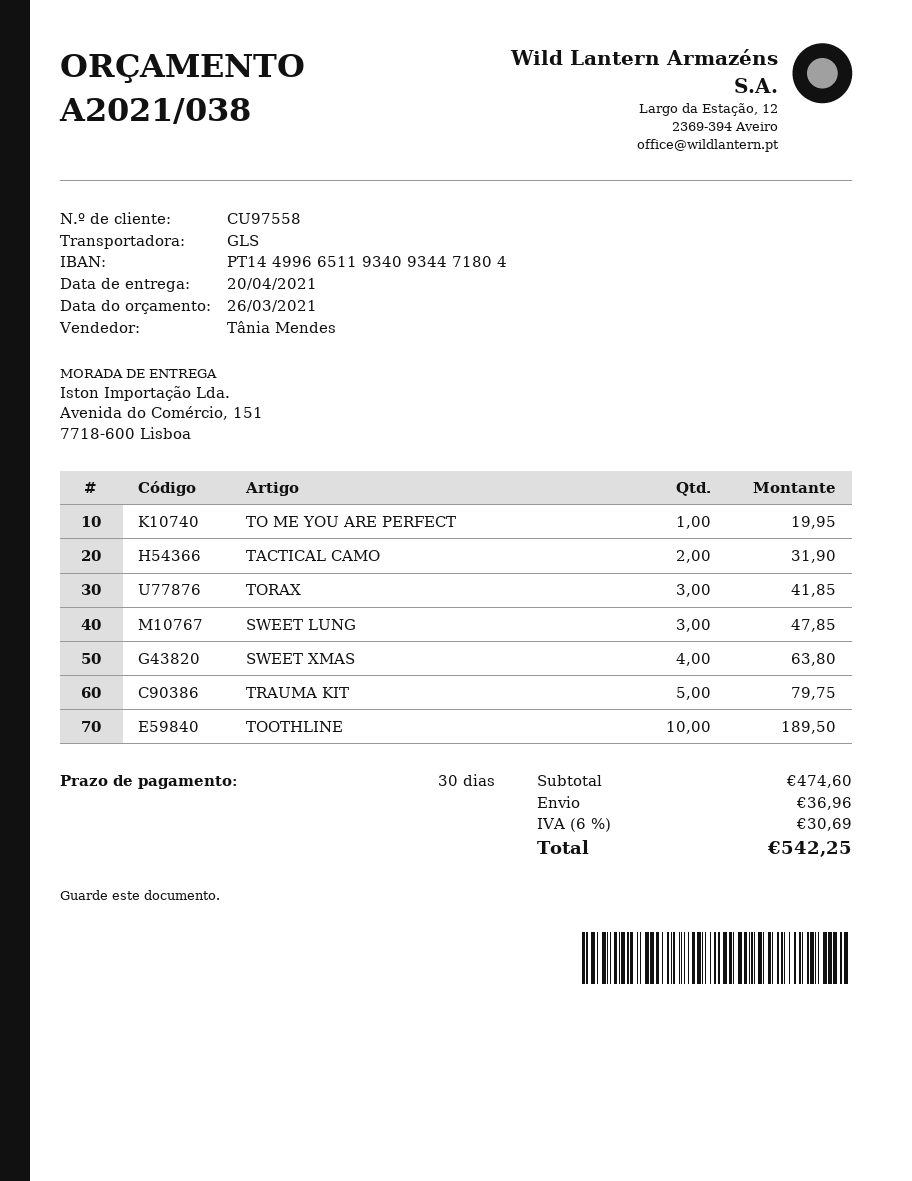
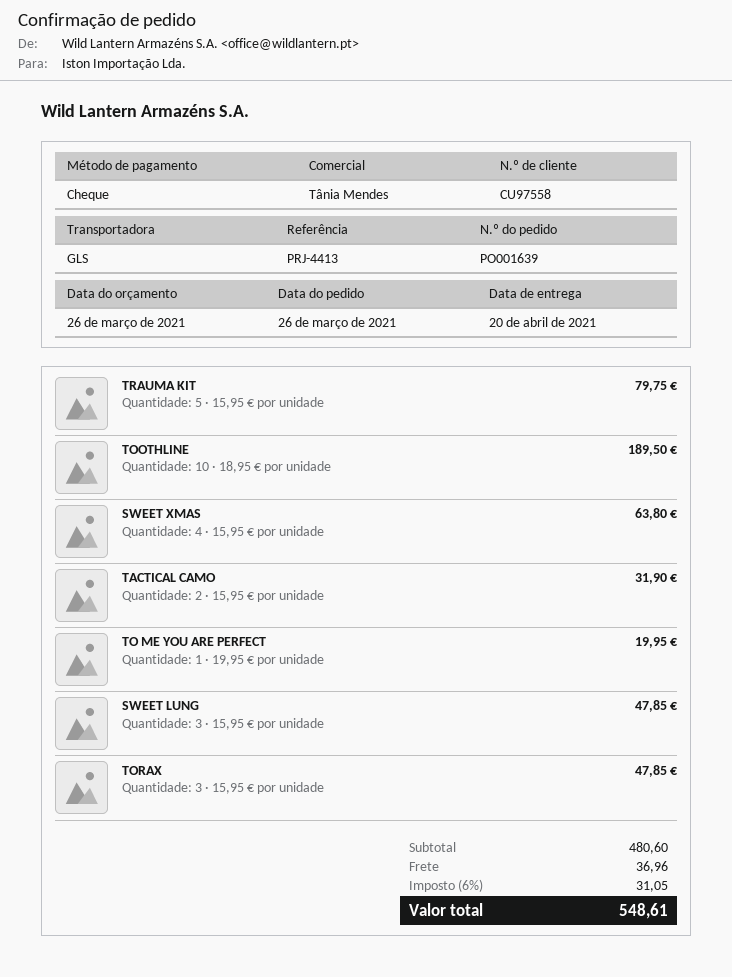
TORAX: 3 for 41.85 -> 3 for 47.85
subtotal: 474.60 -> 480.60
tax: 6% = 30.69 -> 6% = 31.05
total: 542.25 -> 548.61

